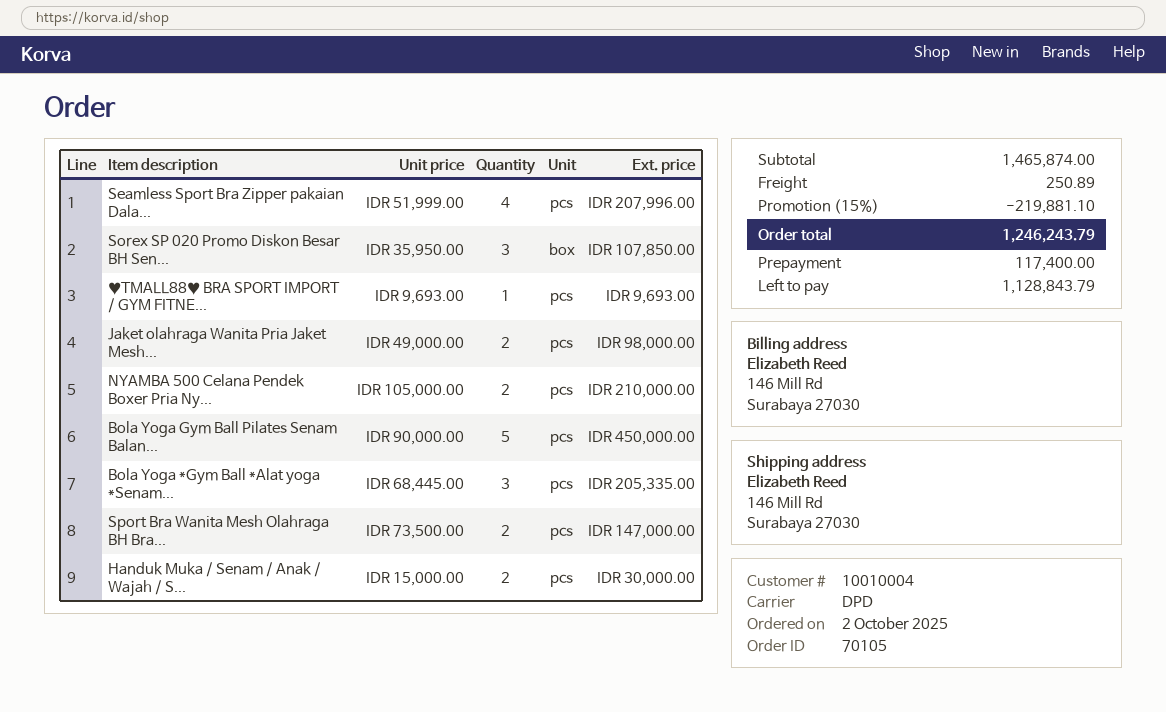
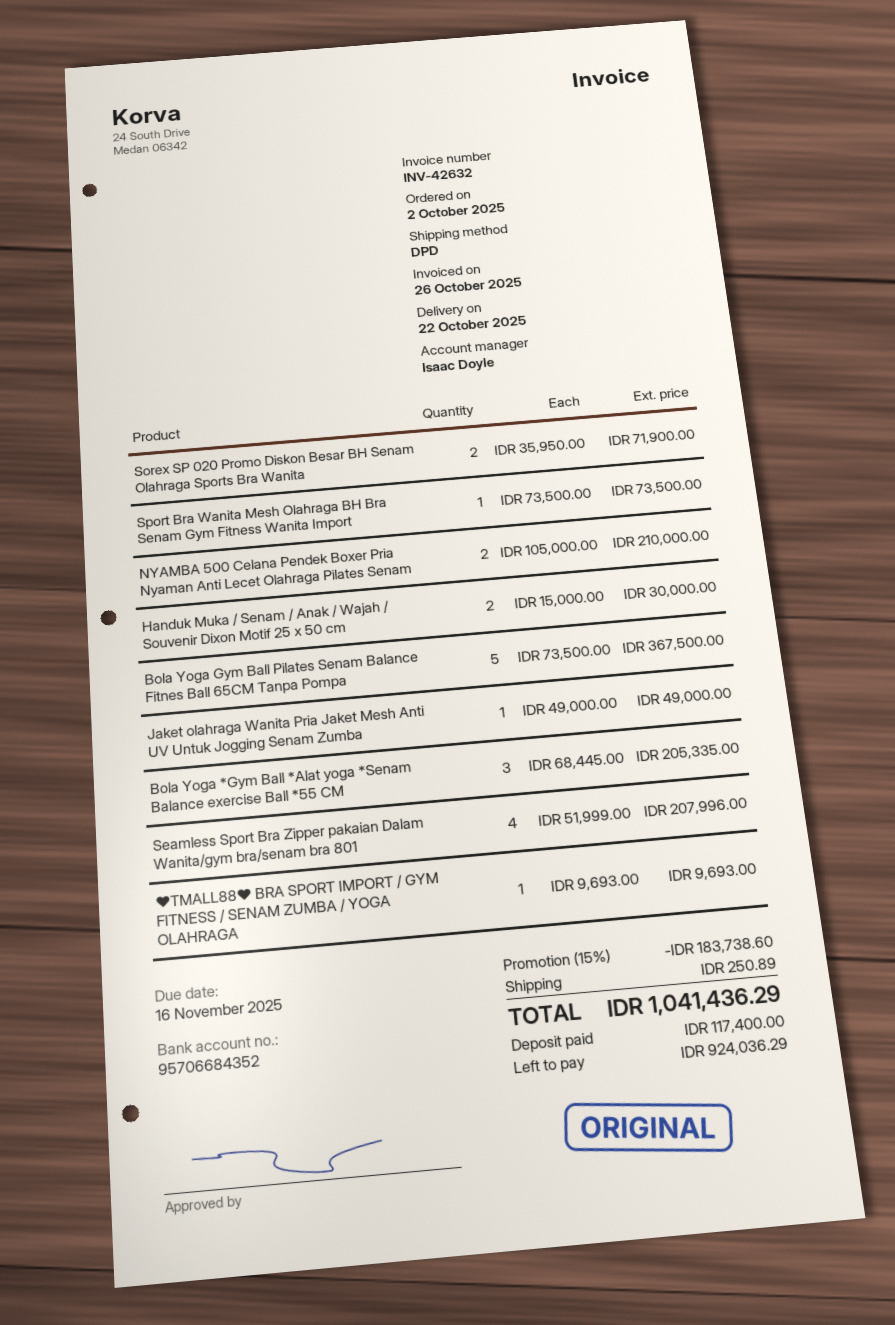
Sorex SP 020 Promo Diskon Besar BH Sen...: 3 x 35950.00 = 107850.00 -> 2 x 35950.00 = 71900.00
Jaket olahraga Wanita Pria Jaket Mesh...: 2 x 49000.00 = 98000.00 -> 1 x 49000.00 = 49000.00
Bola Yoga Gym Ball Pilates Senam Balan...: 5 x 90000.00 = 450000.00 -> 5 x 73500.00 = 367500.00
Sport Bra Wanita Mesh Olahraga BH Bra...: 2 x 73500.00 = 147000.00 -> 1 x 73500.00 = 73500.00
discount: 15% = 219881.10 -> 15% = 183738.60
total: 1246243.79 -> 1041436.29
balance: 1128843.79 -> 924036.29

